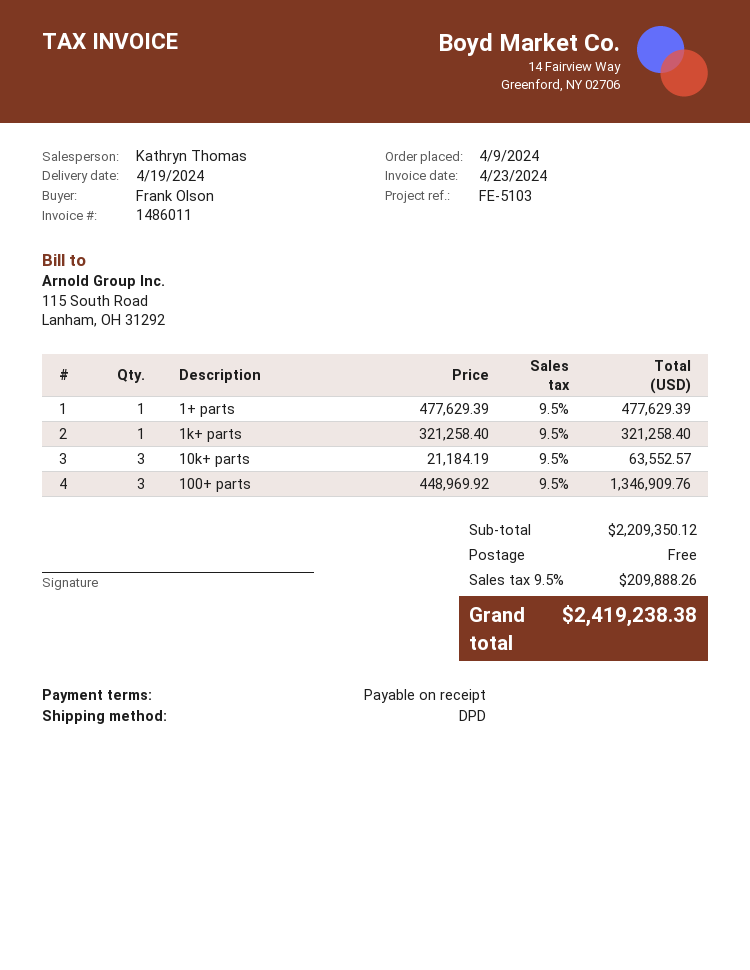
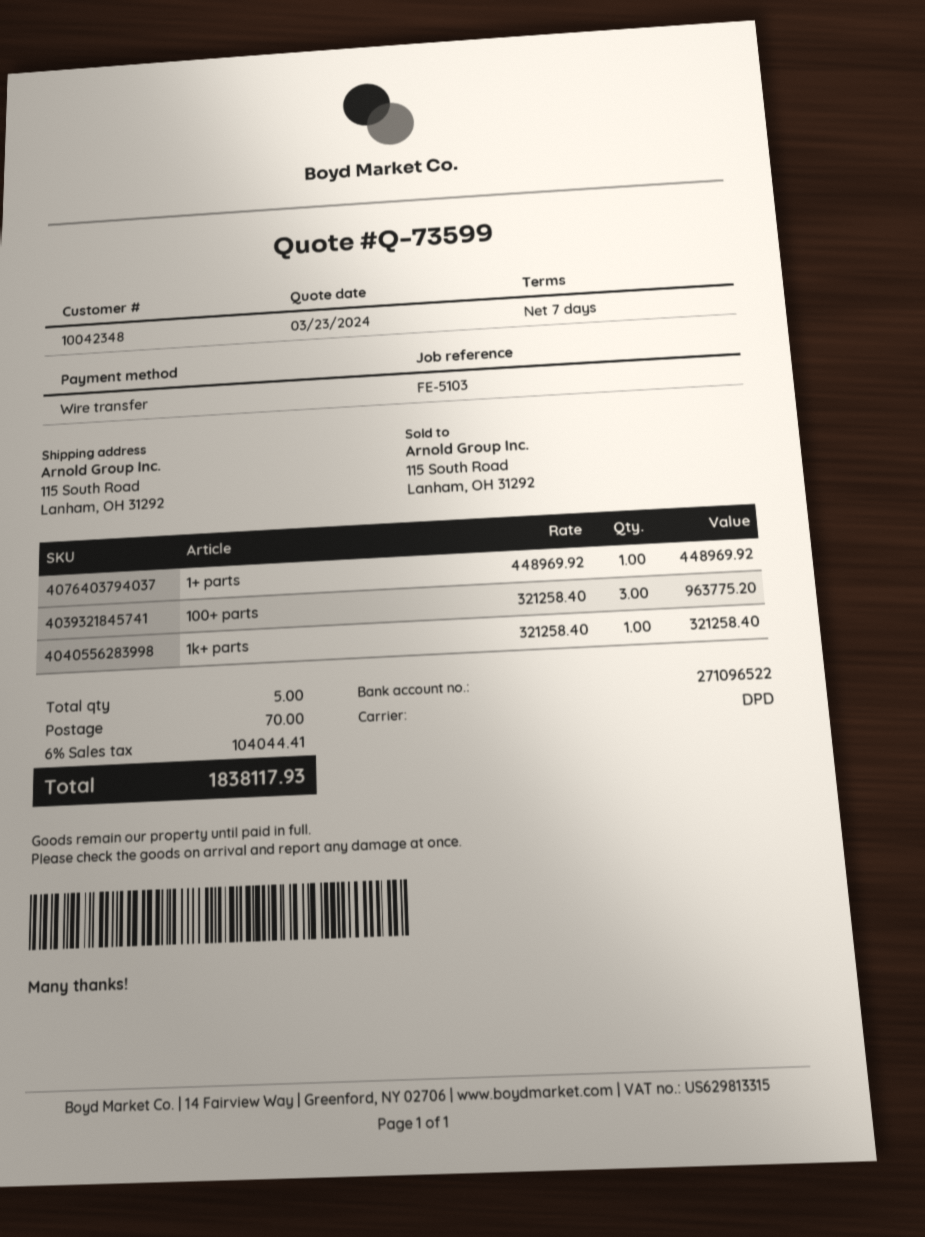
payment terms: on receipt -> 7 days
1+ parts: 1 x 477629.39 = 477629.39 -> 1 x 448969.92 = 448969.92
10k+ parts: 3 x 21184.19 = 63552.57 -> none
100+ parts: 3 x 448969.92 = 1346909.76 -> 3 x 321258.40 = 963775.20
shipping: 0.00 -> 70.00
tax: 9.5% = 209888.26 -> 6% = 104044.41
total: 2419238.38 -> 1838117.93

